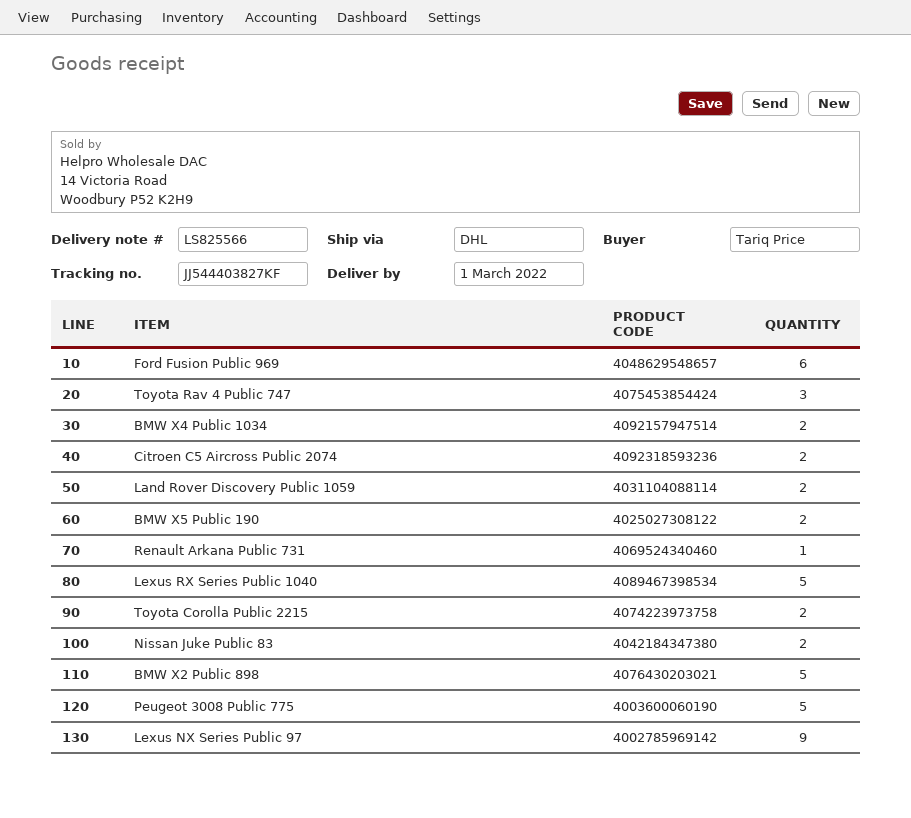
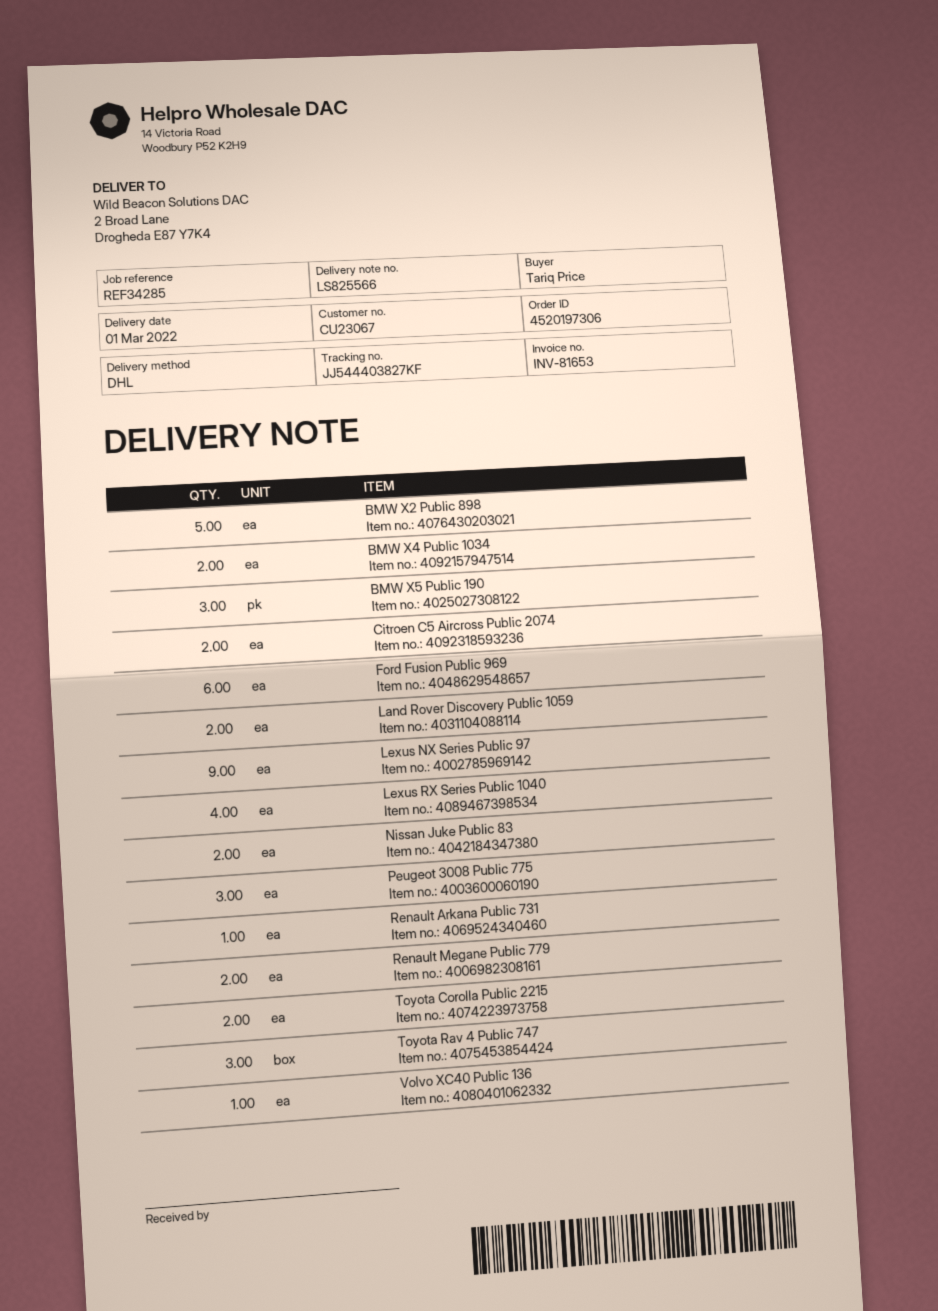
BMW X5 Public 190: 2 -> 3
Lexus RX Series Public 1040: 5 -> 4
Peugeot 3008 Public 775: 5 -> 3
Renault Megane Public 779: none -> 2
Volvo XC40 Public 136: none -> 1

